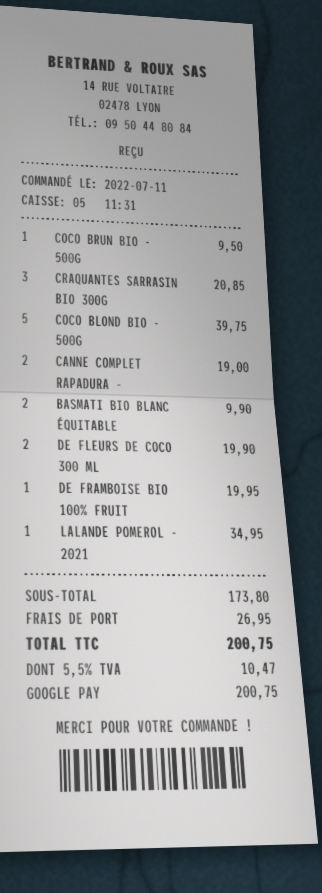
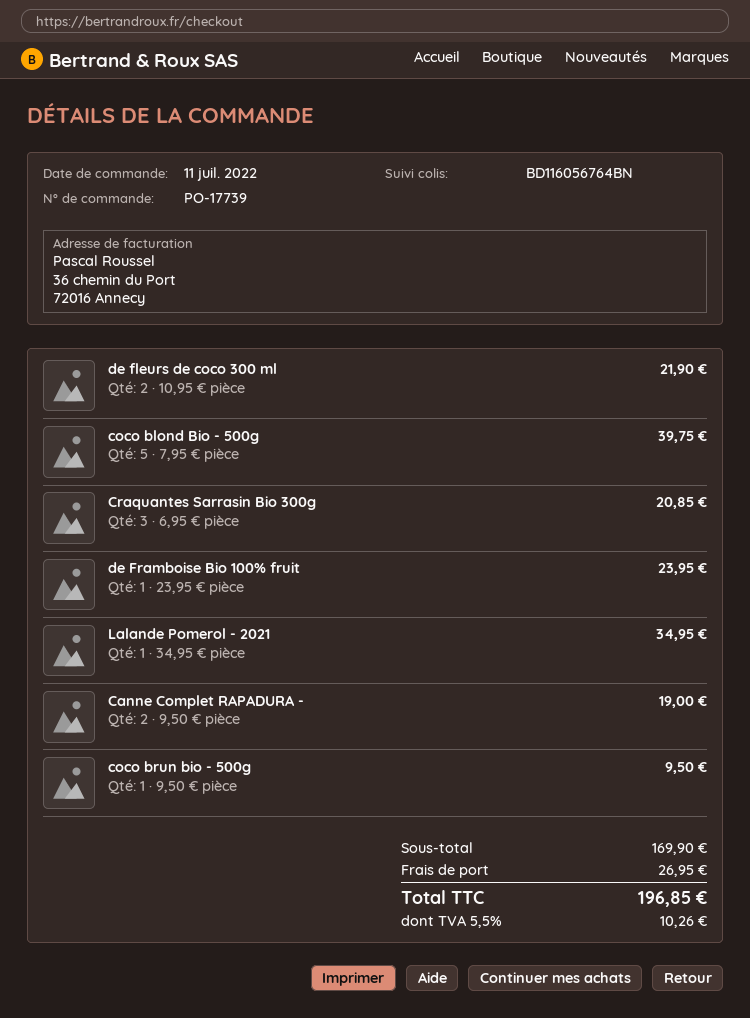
BASMATI BIO BLANC ÉQUITABLE: 2 for 9.90 -> none
DE FLEURS DE COCO 300 ML: 2 for 19.90 -> 2 for 21.90
DE FRAMBOISE BIO 100% FRUIT: 1 for 19.95 -> 1 for 23.95
subtotal: 173.80 -> 169.90
tax: 5.5% = 10.47 -> 5.5% = 10.26
total: 200.75 -> 196.85

